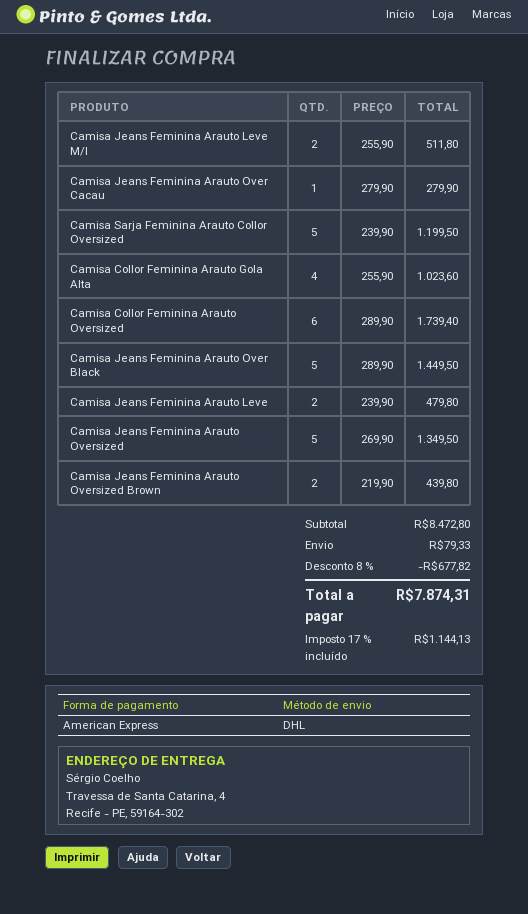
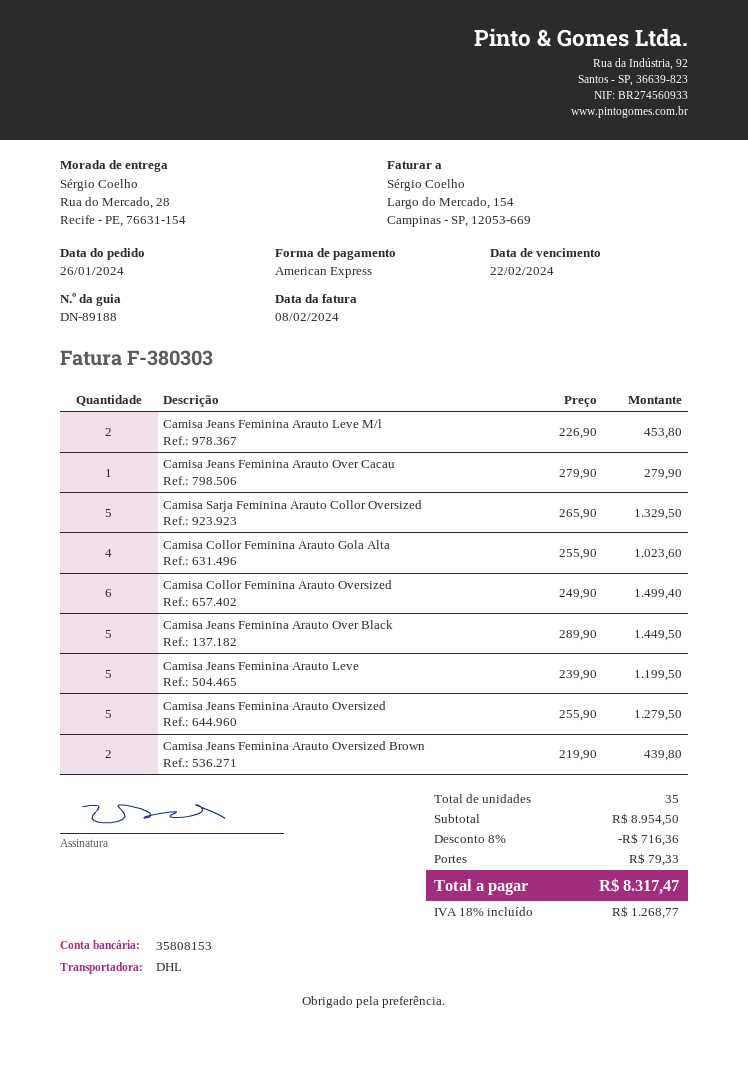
ship to: Travessa de Santa Catarina, 4, Recife - PE, 59164-302 -> Rua do Mercado, 28, Recife - PE, 76631-154
Camisa Jeans Feminina Arauto Leve M/l: 2 x 255.90 = 511.80 -> 2 x 226.90 = 453.80
Camisa Sarja Feminina Arauto Collor Oversized: 5 x 239.90 = 1199.50 -> 5 x 265.90 = 1329.50
Camisa Collor Feminina Arauto Oversized: 6 x 289.90 = 1739.40 -> 6 x 249.90 = 1499.40
Camisa Jeans Feminina Arauto Leve: 2 x 239.90 = 479.80 -> 5 x 239.90 = 1199.50
Camisa Jeans Feminina Arauto Oversized: 5 x 269.90 = 1349.50 -> 5 x 255.90 = 1279.50
subtotal: 8472.80 -> 8954.50
discount: 8% = 677.82 -> 8% = 716.36
tax: 17% = 1144.13 -> 18% = 1268.77
total: 7874.31 -> 8317.47

